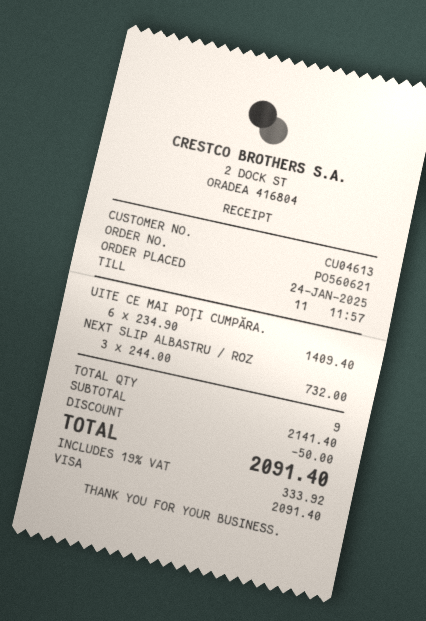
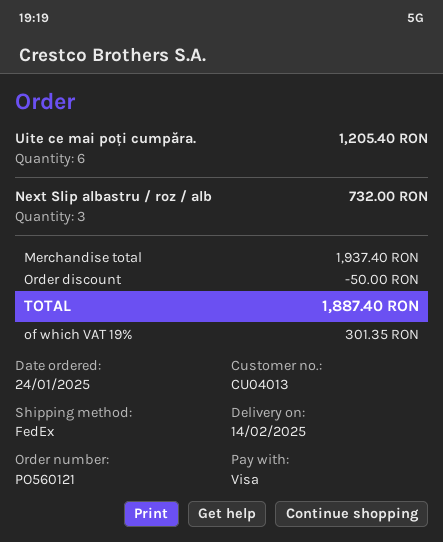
order number: PO560621 -> PO560121
customer number: CU04613 -> CU04013
UITE CE MAI POȚI CUMPĂRA.: 6 for 1409.40 -> 6 for 1205.40
subtotal: 2141.40 -> 1937.40
tax: 19% = 333.92 -> 19% = 301.35
total: 2091.40 -> 1887.40

